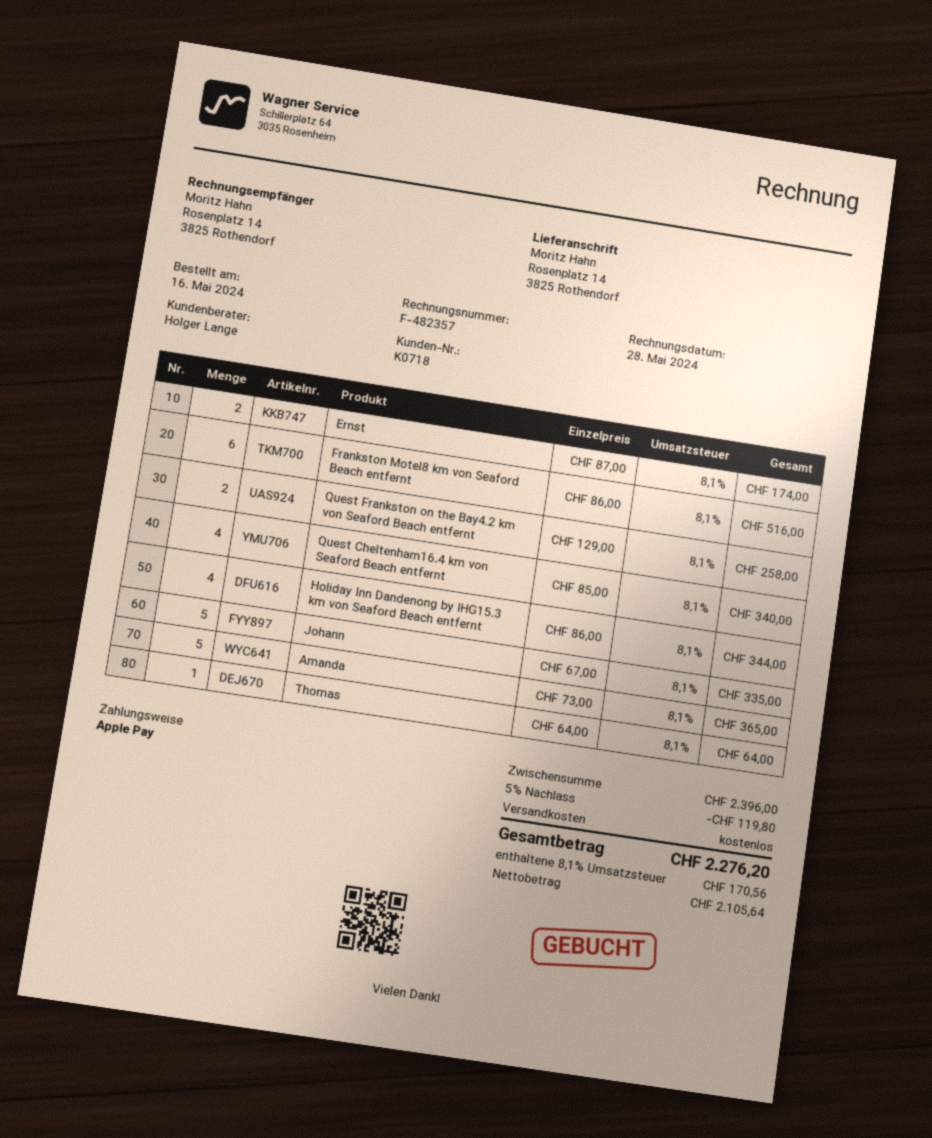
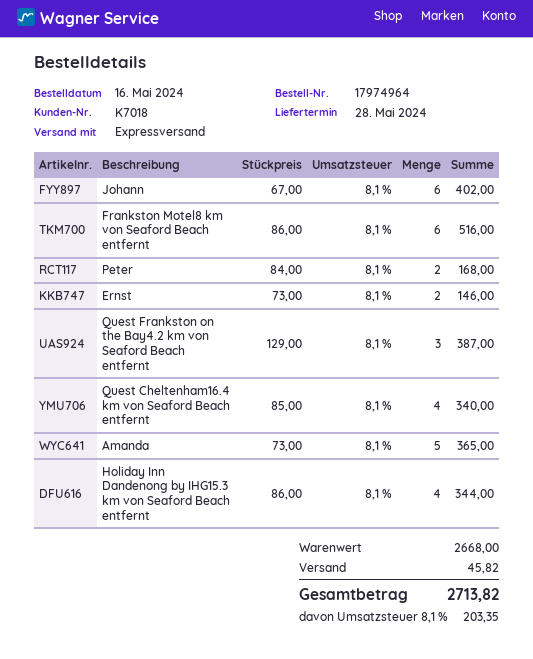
customer number: K0718 -> K7018
Ernst: 2 x 87.00 = 174.00 -> 2 x 73.00 = 146.00
Quest Frankston on the Bay4.2 km von Seaford Beach entfernt: 2 x 129.00 = 258.00 -> 3 x 129.00 = 387.00
Johann: 5 x 67.00 = 335.00 -> 6 x 67.00 = 402.00
Thomas: 1 x 64.00 = 64.00 -> none
Peter: none -> 2 x 84.00 = 168.00
subtotal: 2396.00 -> 2668.00
discount: 5% = 119.80 -> none
shipping: 0.00 -> 45.82
tax: 8.1% = 170.56 -> 8.1% = 203.35
total: 2276.20 -> 2713.82

